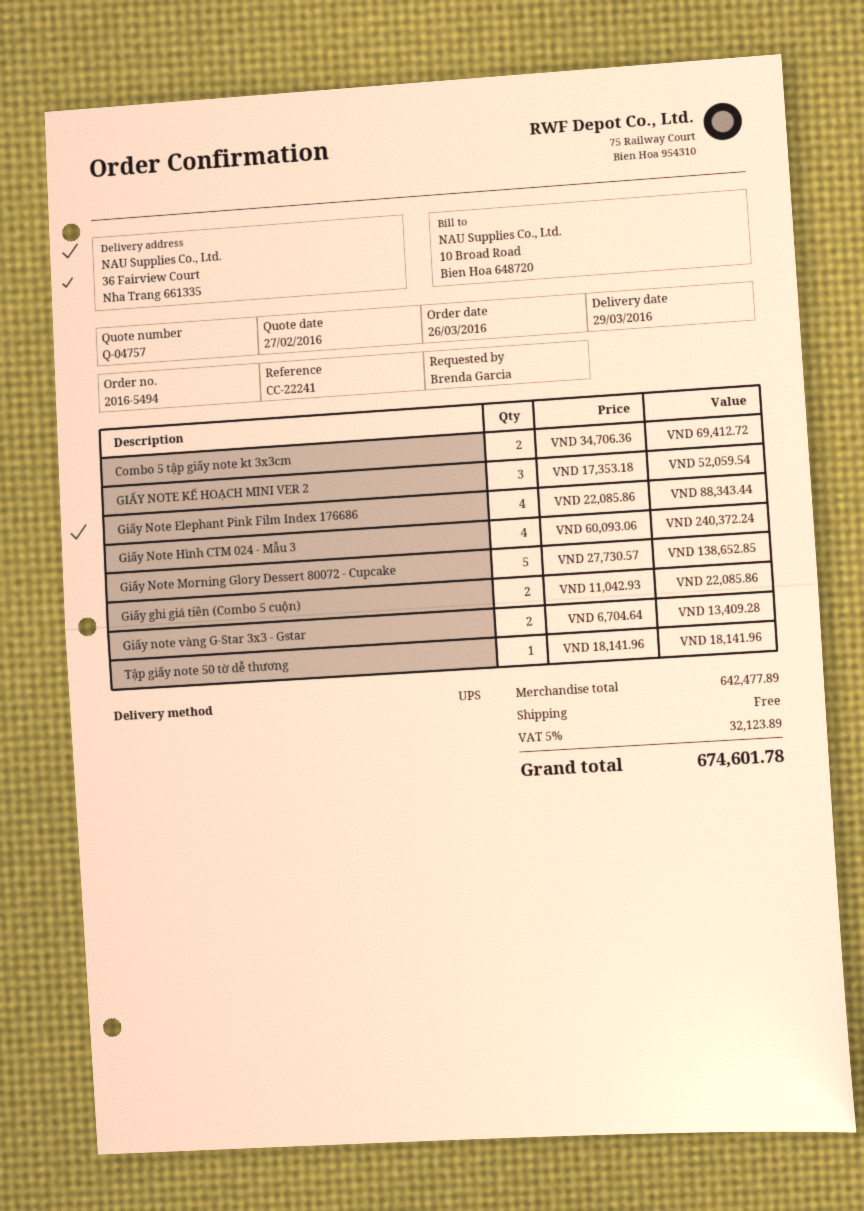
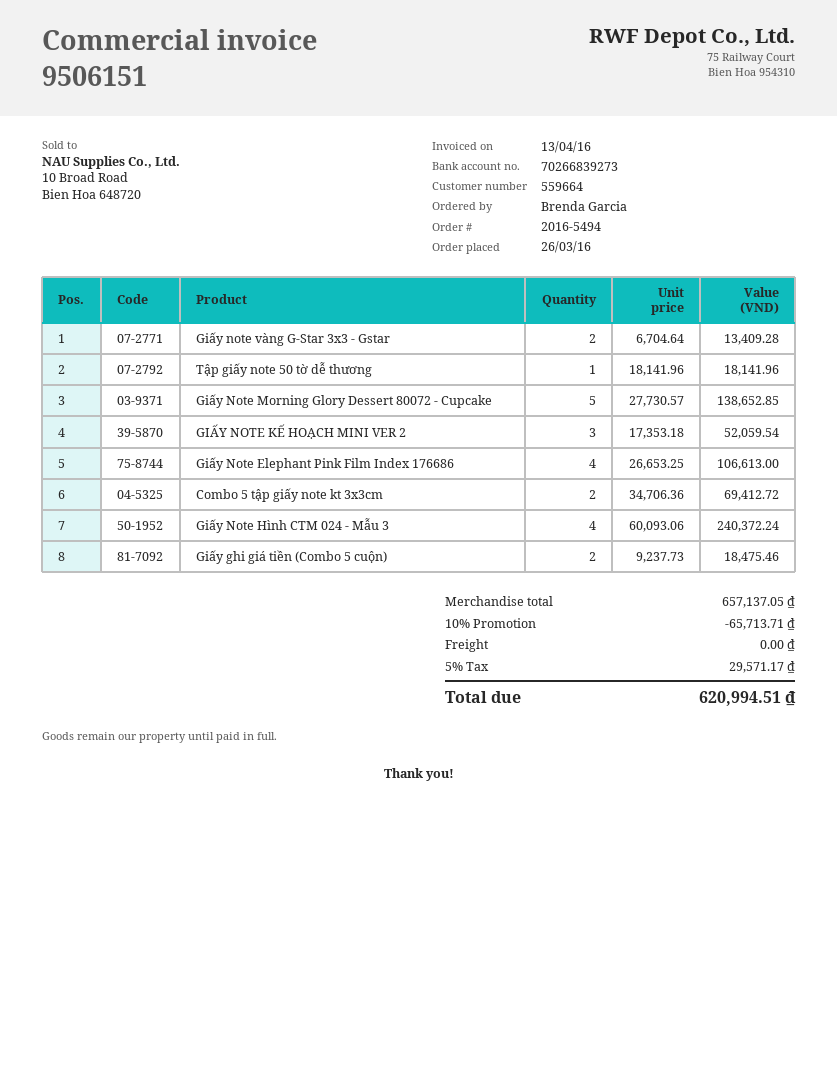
Giấy Note Elephant Pink Film Index 176686: 4 x 22085.86 = 88343.44 -> 4 x 26653.25 = 106613.00
Giấy ghi giá tiền (Combo 5 cuộn): 2 x 11042.93 = 22085.86 -> 2 x 9237.73 = 18475.46
subtotal: 642477.89 -> 657137.05
discount: none -> 10% = 65713.71
tax: 5% = 32123.89 -> 5% = 29571.17
total: 674601.78 -> 620994.51

